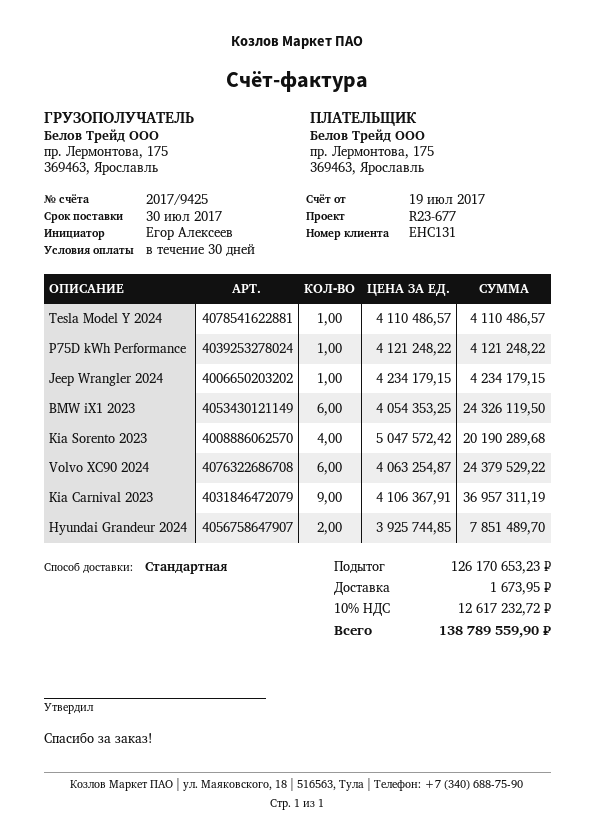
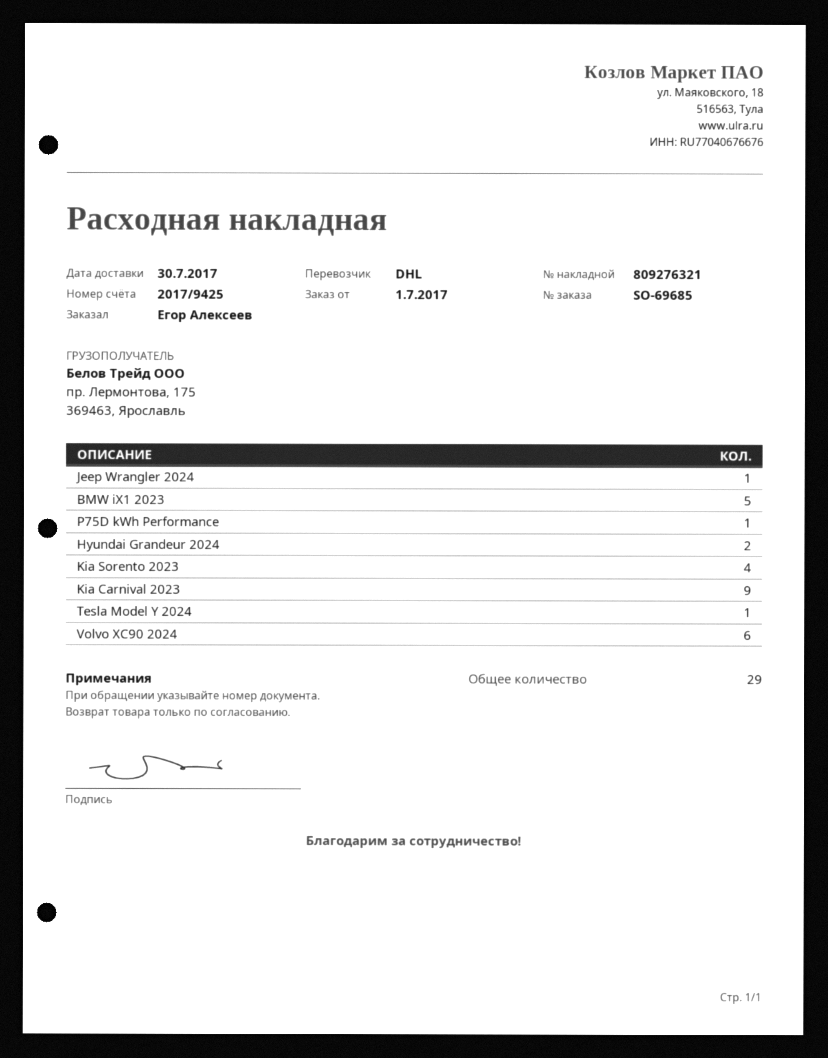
shipping method: standard -> DHL
BMW iX1 2023: 6 -> 5

